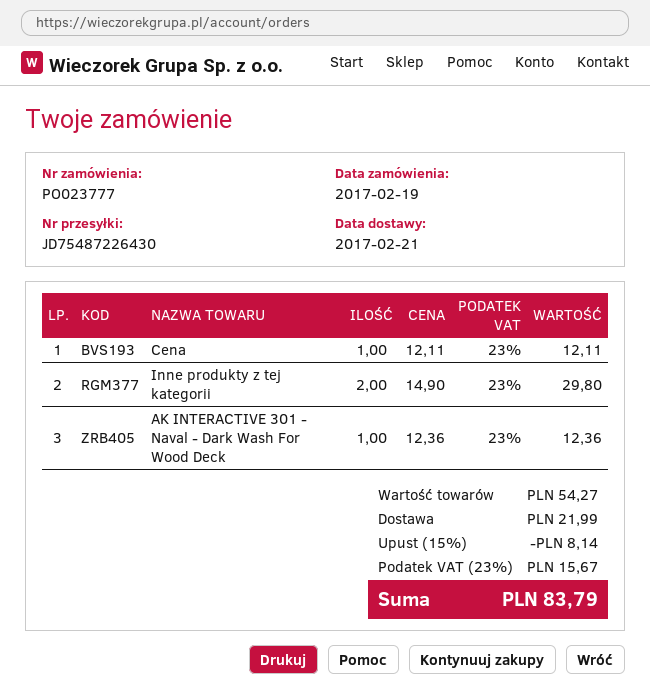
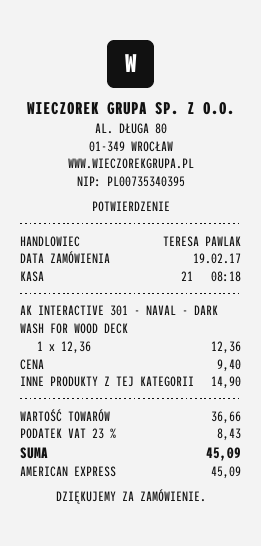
Cena: 1 x 12.11 = 12.11 -> 1 x 9.40 = 9.40
Inne produkty z tej kategorii: 2 x 14.90 = 29.80 -> 1 x 14.90 = 14.90
subtotal: 54.27 -> 36.66
discount: 15% = 8.14 -> none
shipping: 21.99 -> none
tax: 23% = 15.67 -> 23% = 8.43
total: 83.79 -> 45.09

